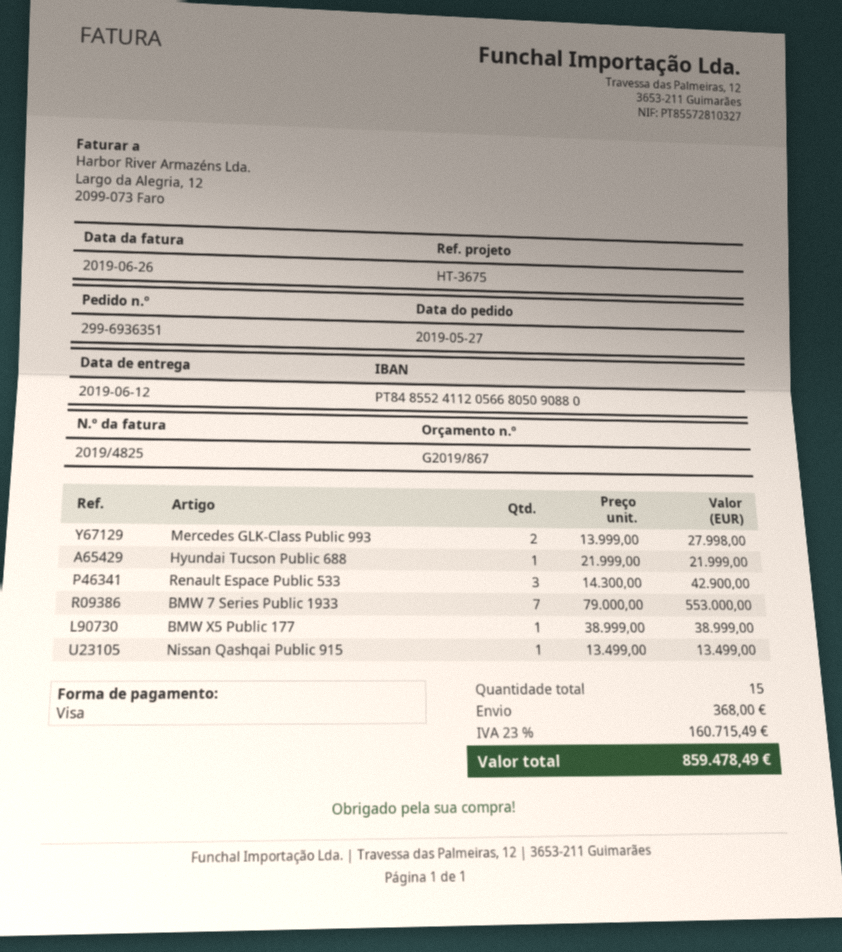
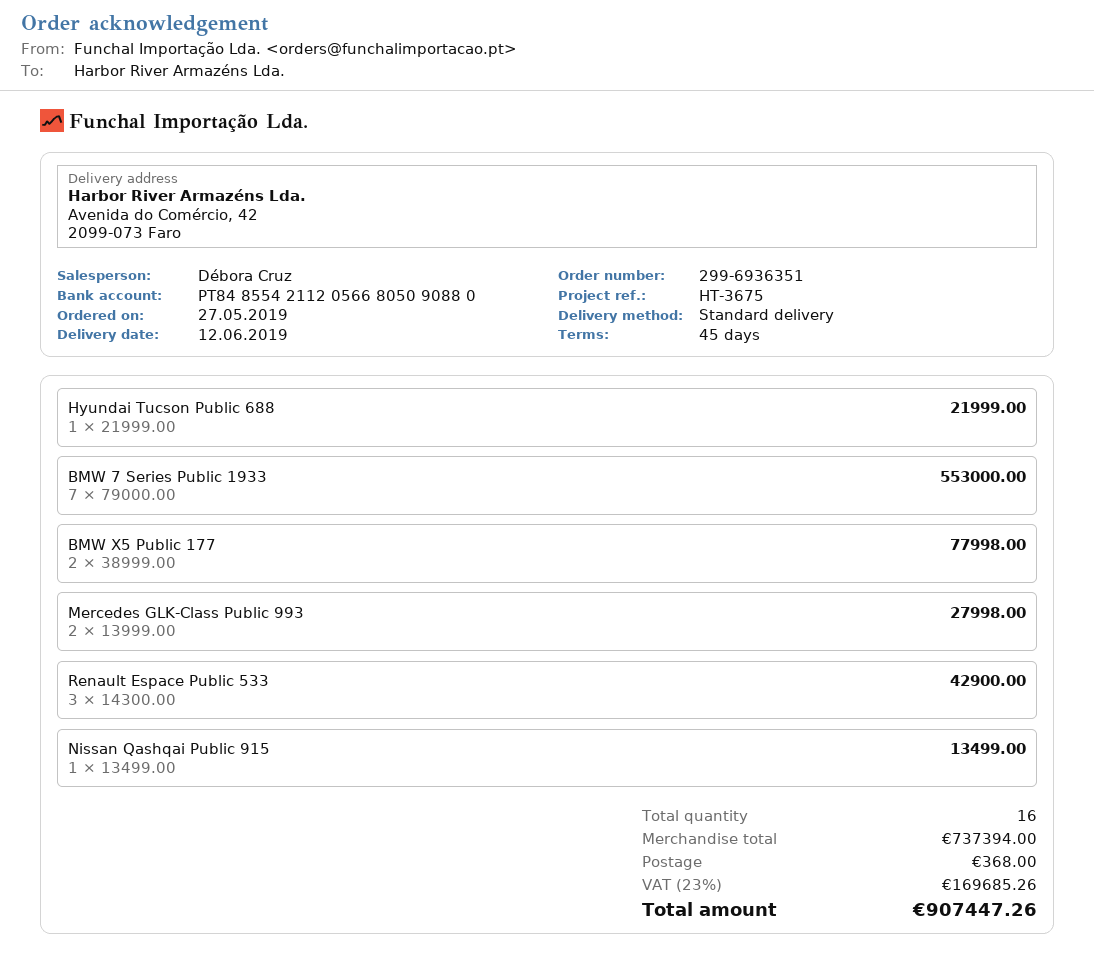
bank account: PT84855241120566805090880 -> PT84855421120566805090880
BMW X5 Public 177: 1 x 38999.00 = 38999.00 -> 2 x 38999.00 = 77998.00
total quantity: 15 -> 16
tax: 23% = 160715.49 -> 23% = 169685.26
total: 859478.49 -> 907447.26

